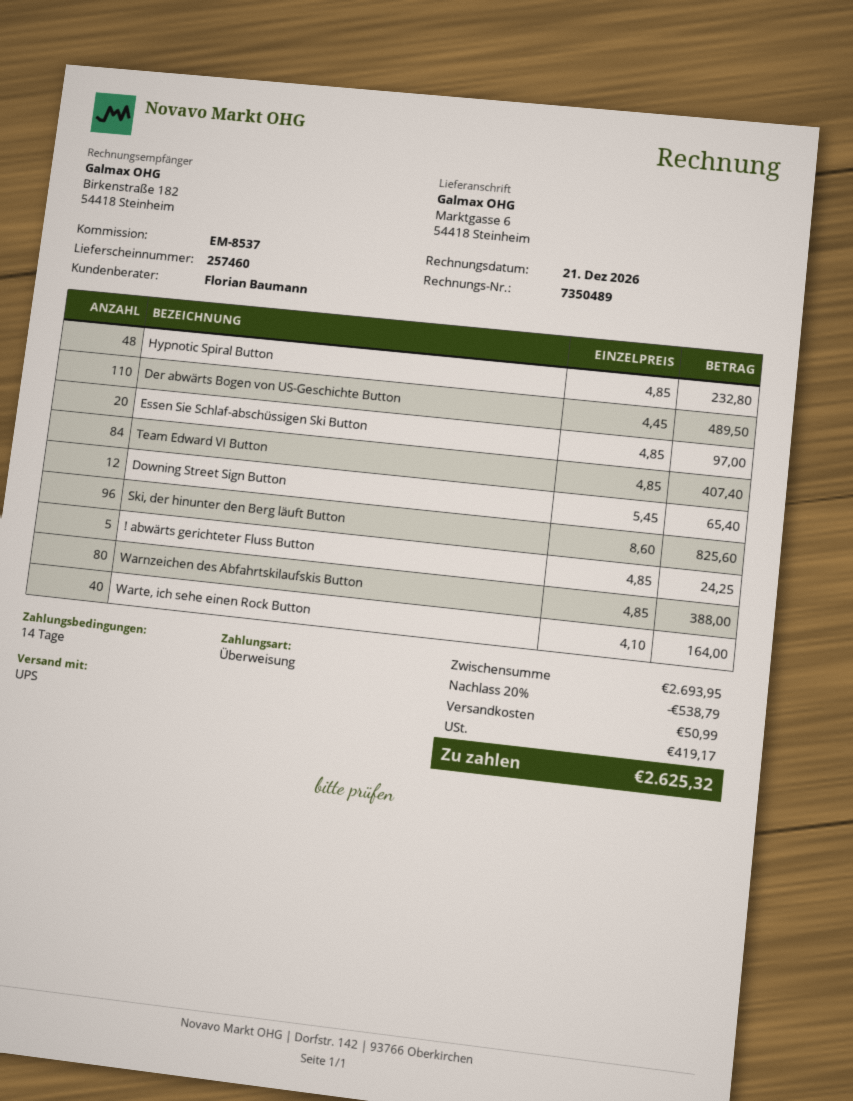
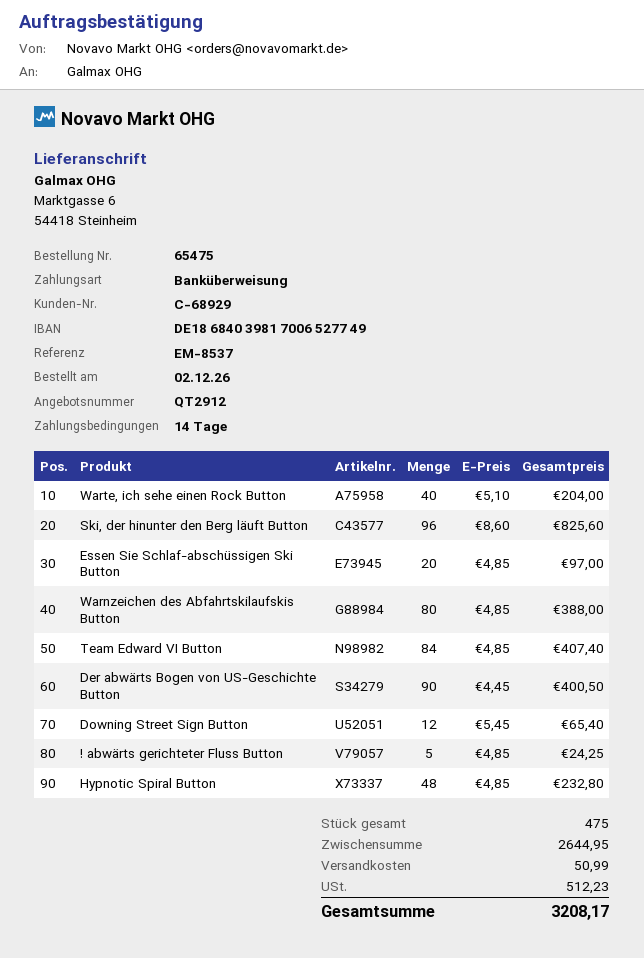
Der abwärts Bogen von US-Geschichte Button: 110 x 4.45 = 489.50 -> 90 x 4.45 = 400.50
Warte, ich sehe einen Rock Button: 40 x 4.10 = 164.00 -> 40 x 5.10 = 204.00
subtotal: 2693.95 -> 2644.95
discount: 20% = 538.79 -> none
tax: 419.17 -> 512.23
total: 2625.32 -> 3208.17

